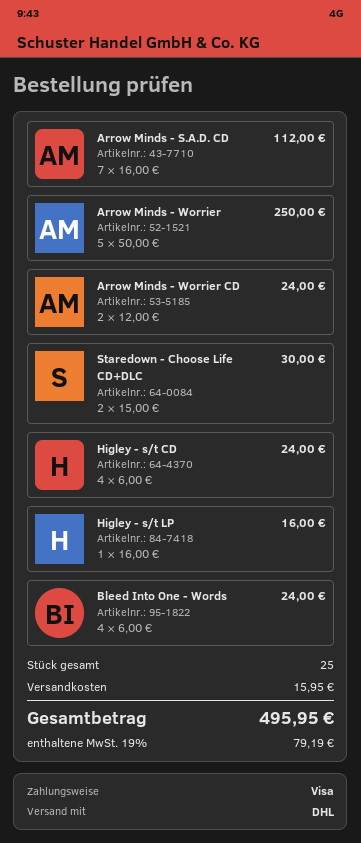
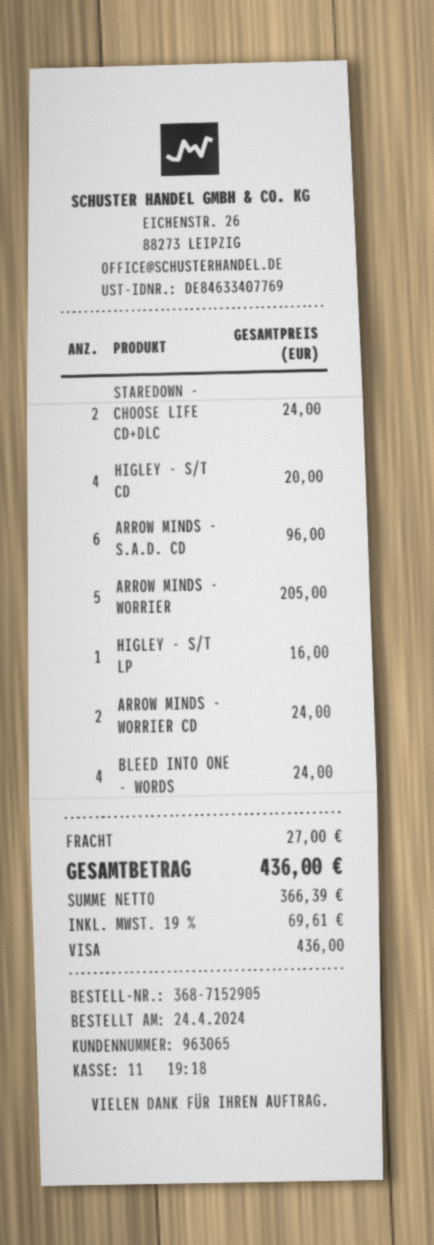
Arrow Minds - S.A.D. CD: 7 for 112.00 -> 6 for 96.00
Arrow Minds - Worrier: 5 for 250.00 -> 5 for 205.00
Staredown - Choose Life CD+DLC: 2 for 30.00 -> 2 for 24.00
Higley - s/t CD: 4 for 24.00 -> 4 for 20.00
shipping: 15.95 -> 27.00
tax: 19% = 79.19 -> 19% = 69.61
total: 495.95 -> 436.00

